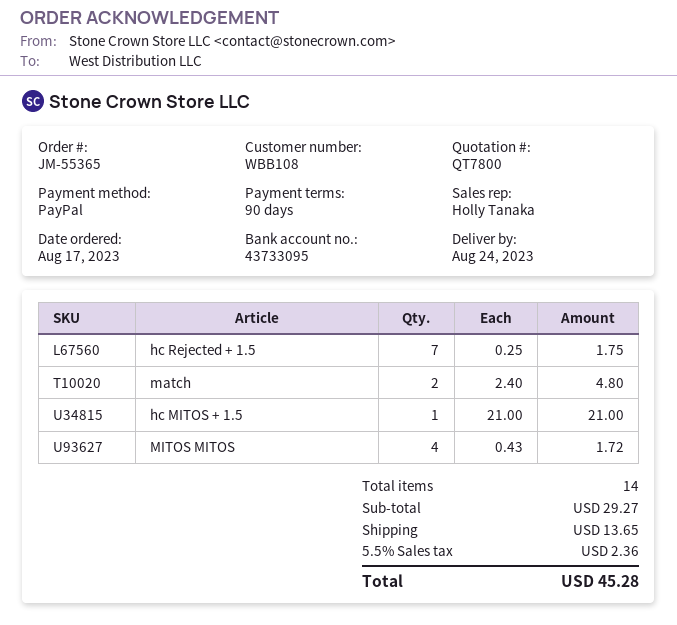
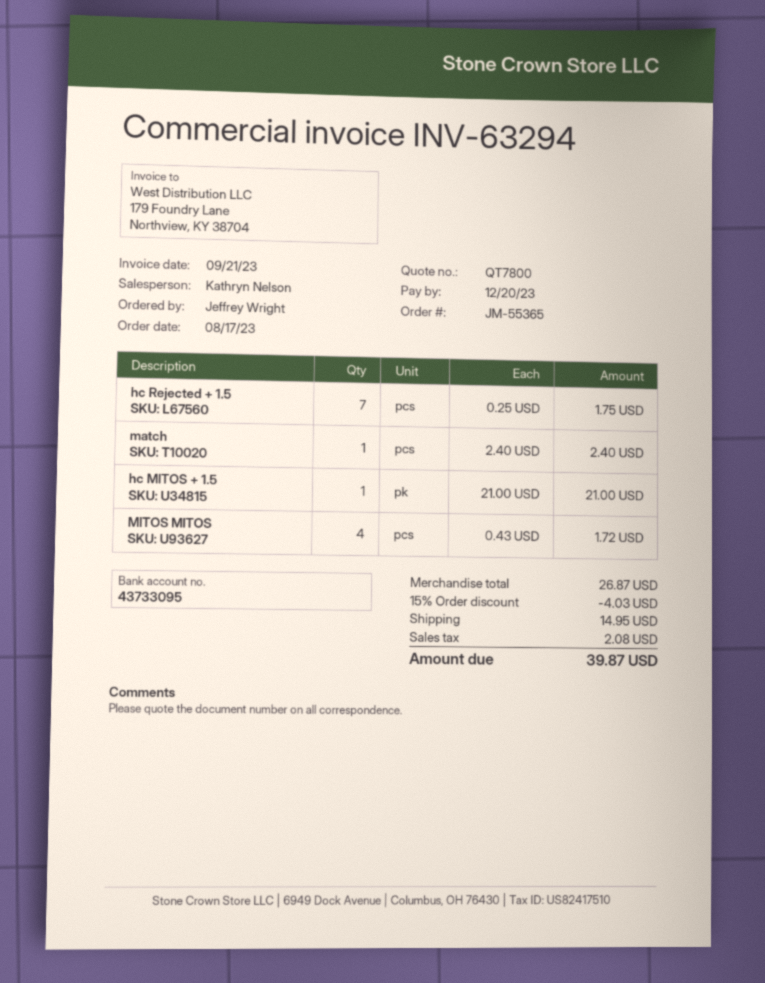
sales rep: Holly Tanaka -> Kathryn Nelson
match: 2 x 2.40 = 4.80 -> 1 x 2.40 = 2.40
subtotal: 29.27 -> 26.87
discount: none -> 15% = 4.03
shipping: 13.65 -> 14.95
tax: 2.36 -> 2.08
total: 45.28 -> 39.87

